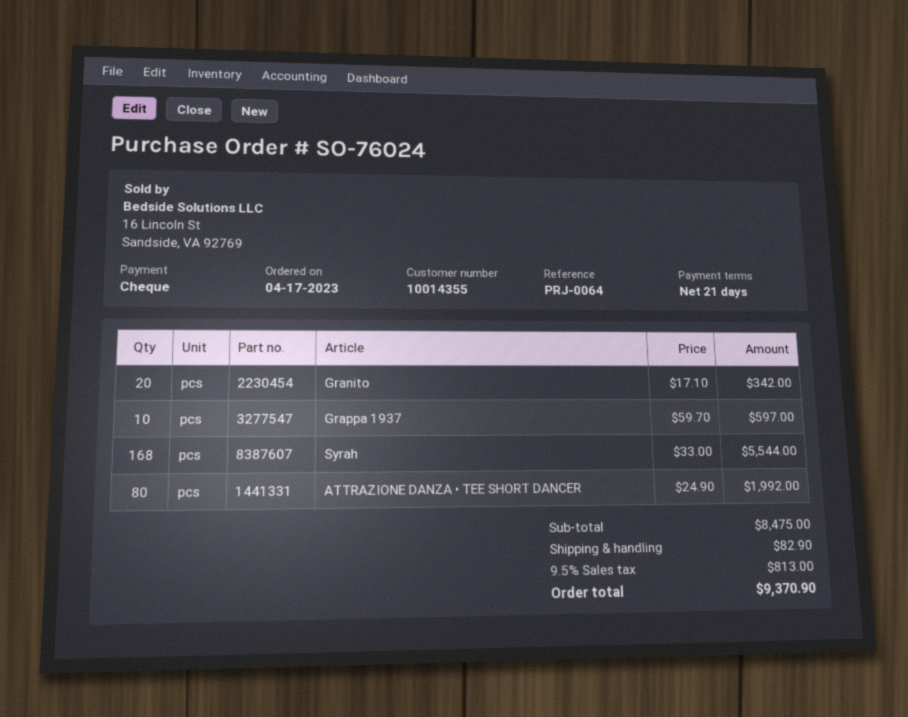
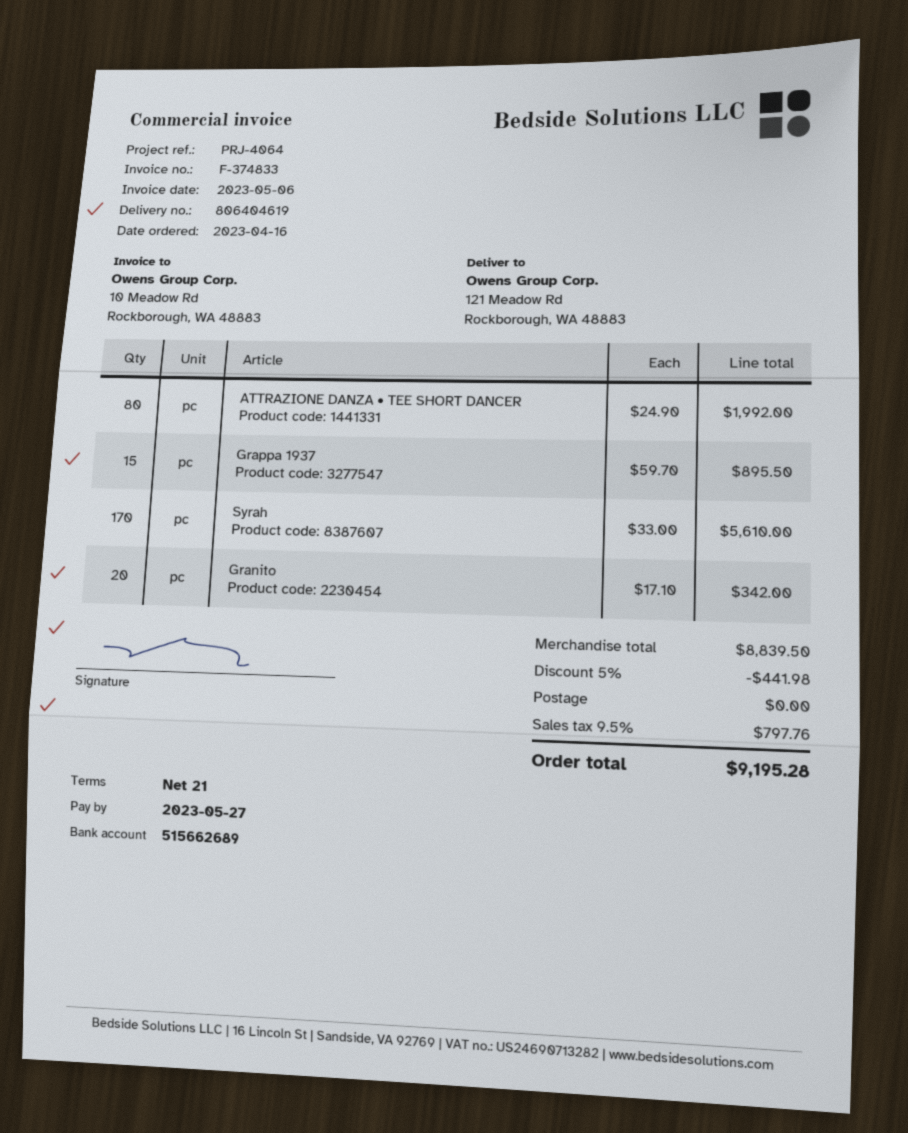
order date: 2023-04-17 -> 2023-04-16
reference: PRJ-0064 -> PRJ-4064
Grappa 1937: 10 x 59.70 = 597.00 -> 15 x 59.70 = 895.50
Syrah: 168 x 33.00 = 5544.00 -> 170 x 33.00 = 5610.00
subtotal: 8475.00 -> 8839.50
discount: none -> 5% = 441.98
shipping: 82.90 -> 0.00
tax: 9.5% = 813.00 -> 9.5% = 797.76
total: 9370.90 -> 9195.28

